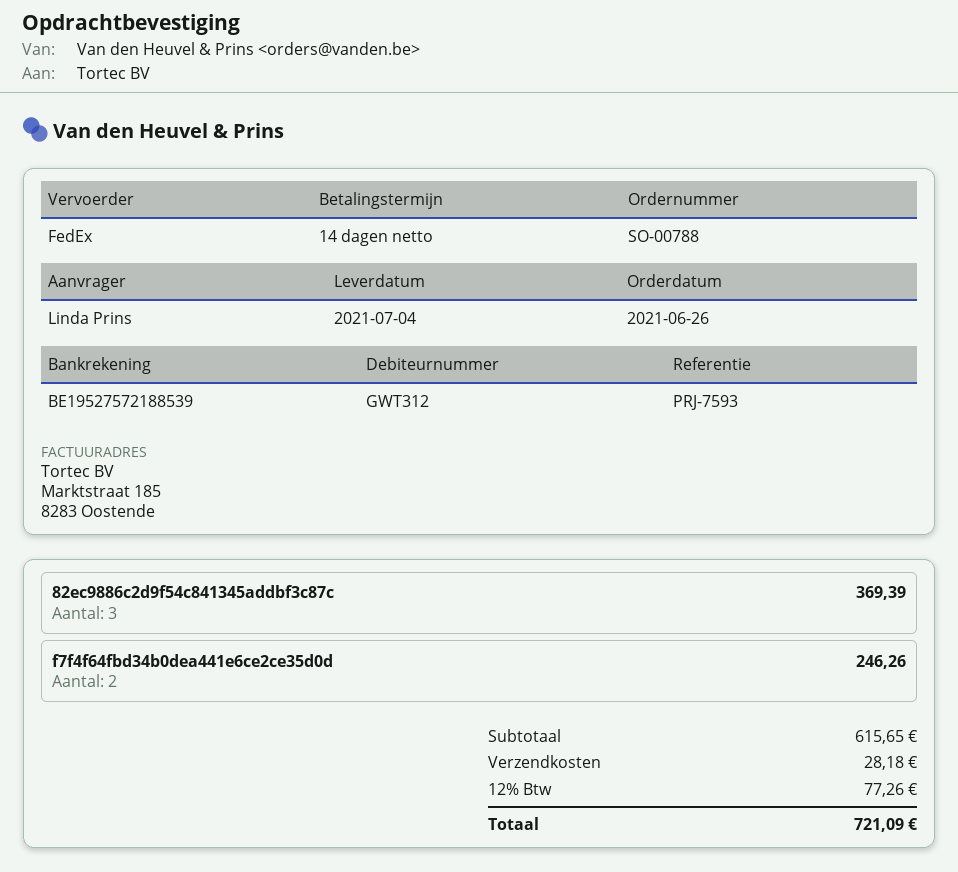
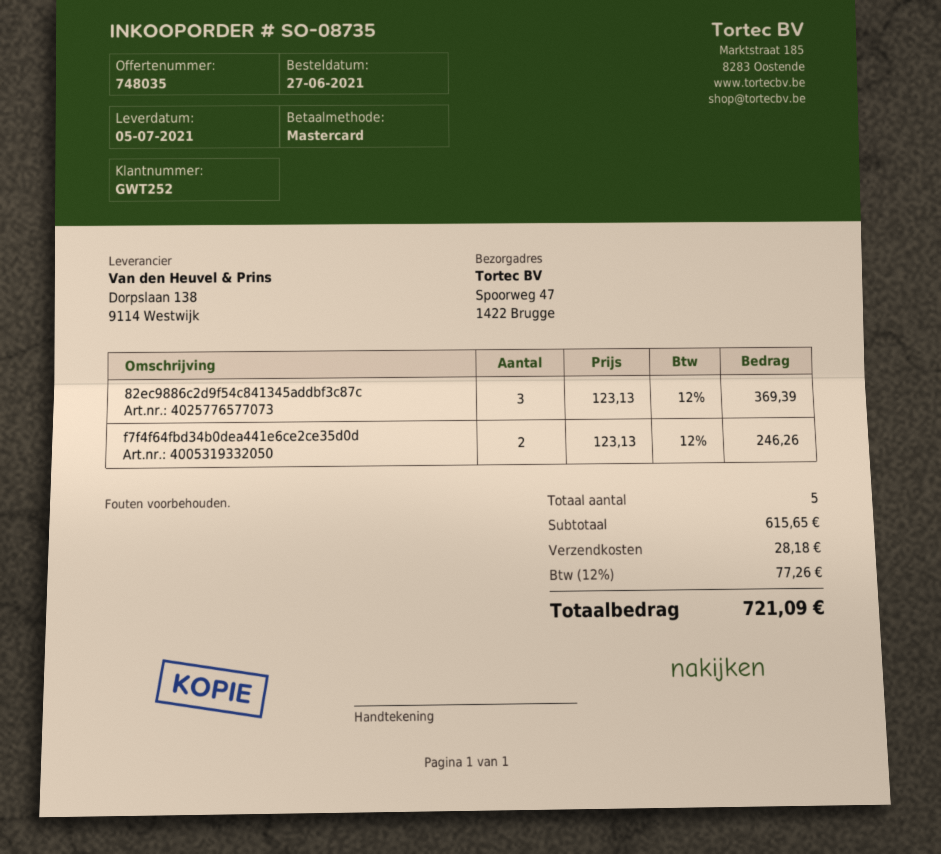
order number: SO-00788 -> SO-08735
order date: 2021-06-26 -> 2021-06-27
delivery date: 2021-07-04 -> 2021-07-05
customer number: GWT312 -> GWT252

